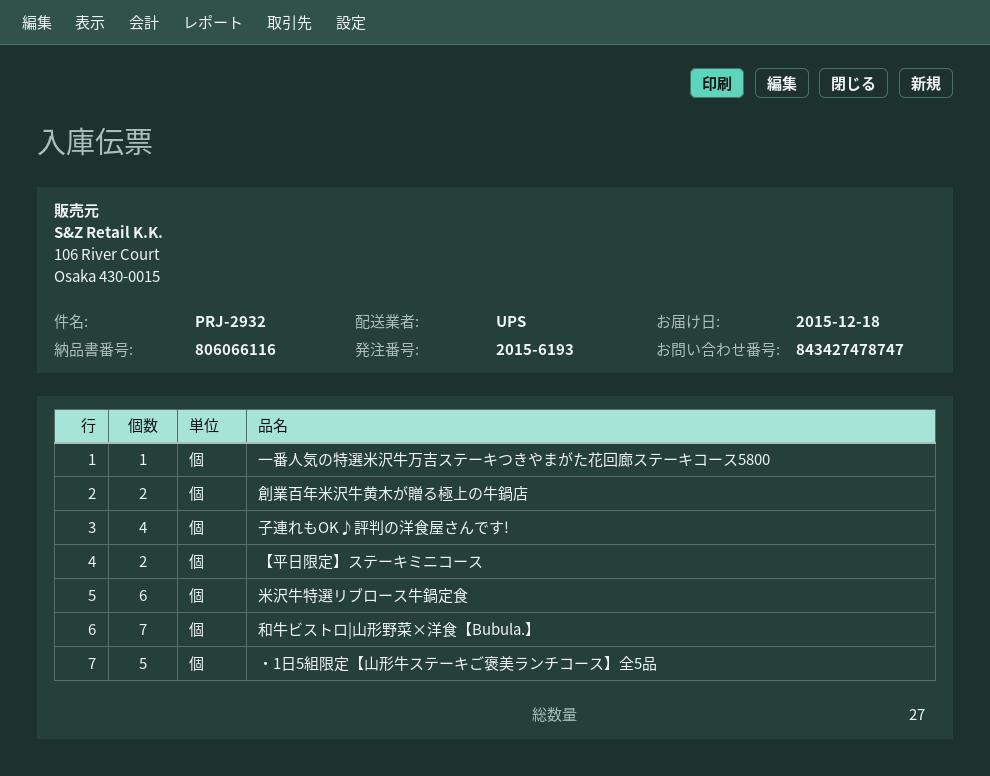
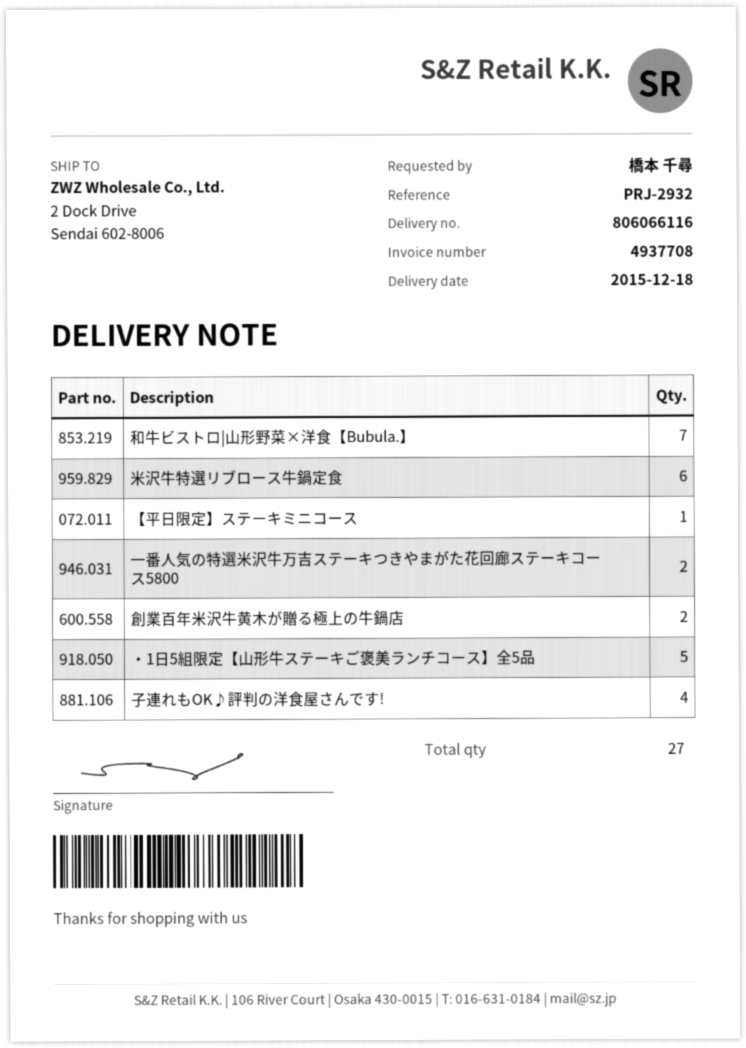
一番人気の特選米沢牛万吉ステーキつきやまがた花回廊ステーキコース5800: 1 -> 2
【平日限定】ステーキミニコース: 2 -> 1

